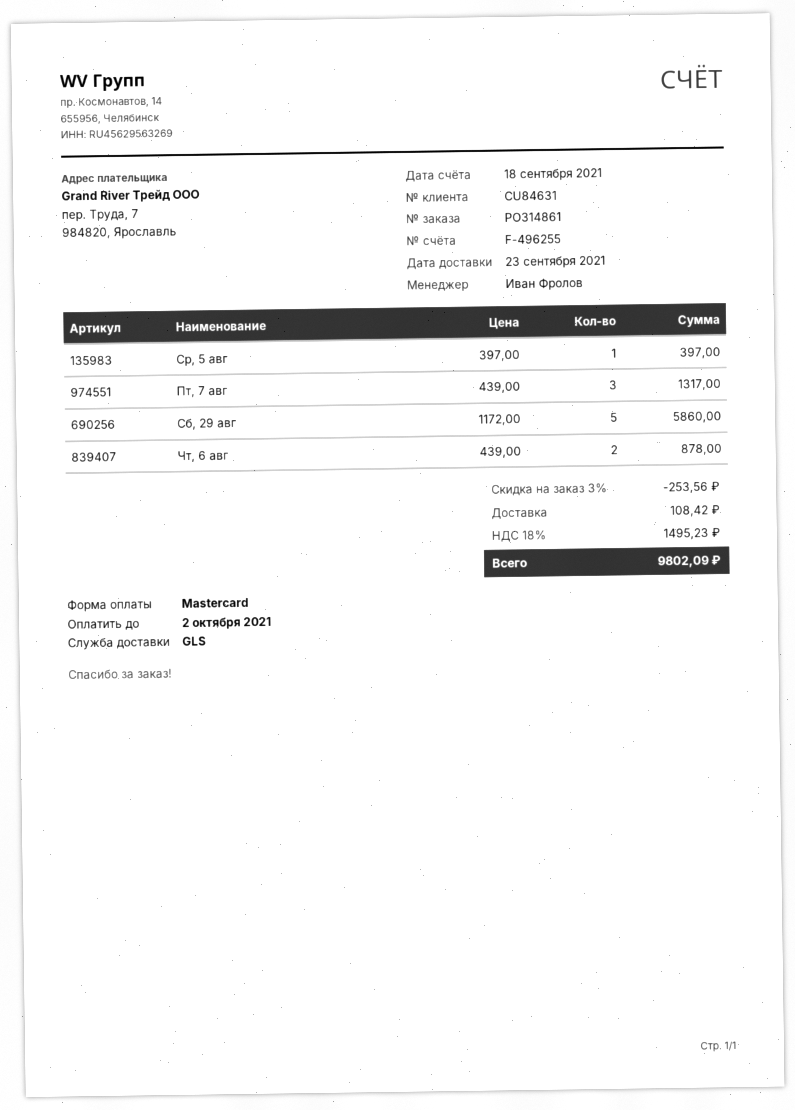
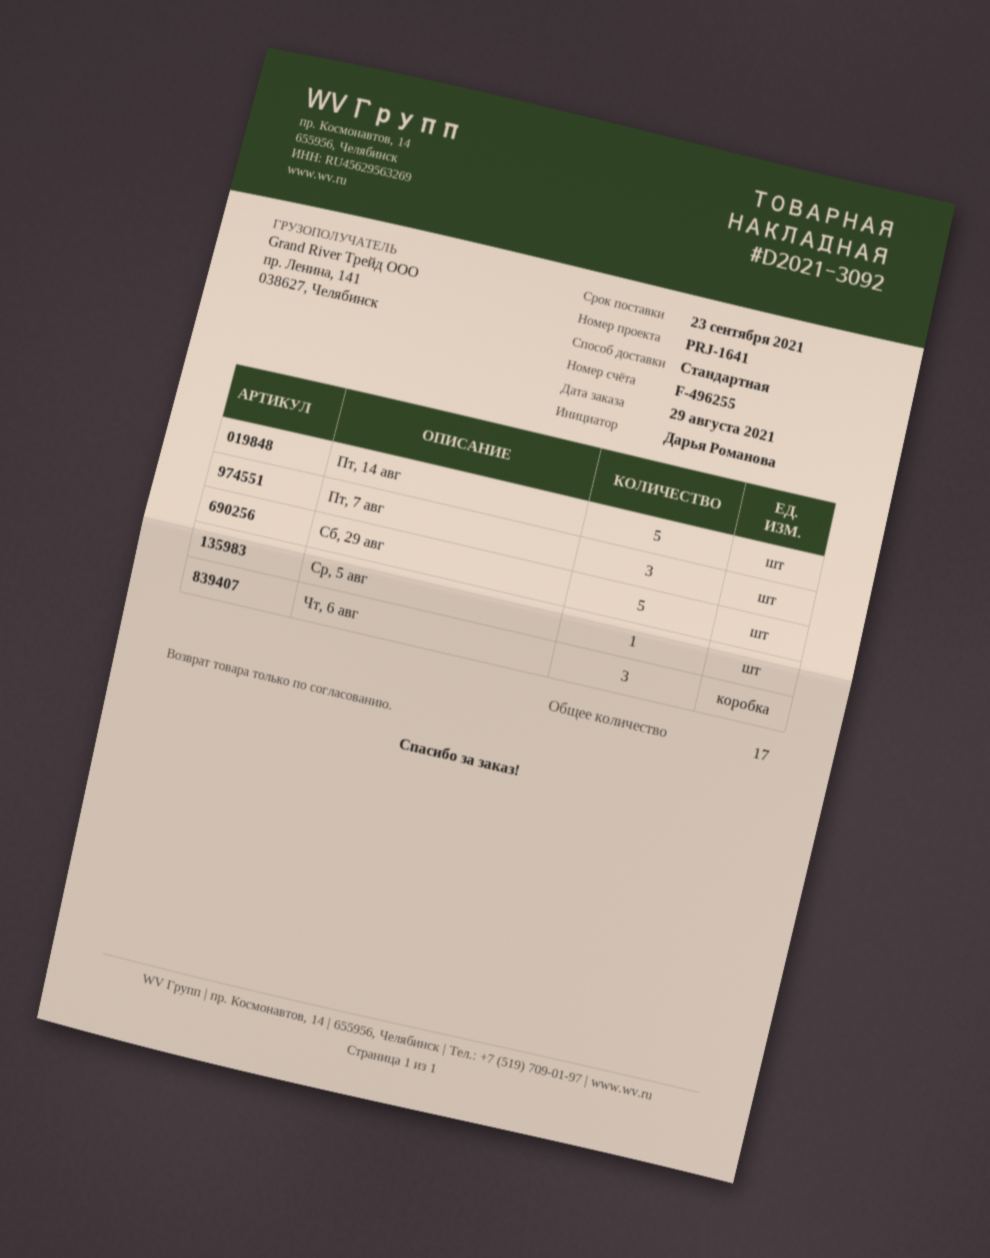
shipping method: GLS -> standard
Чт, 6 авг: 2 -> 3
Пт, 14 авг: none -> 5

